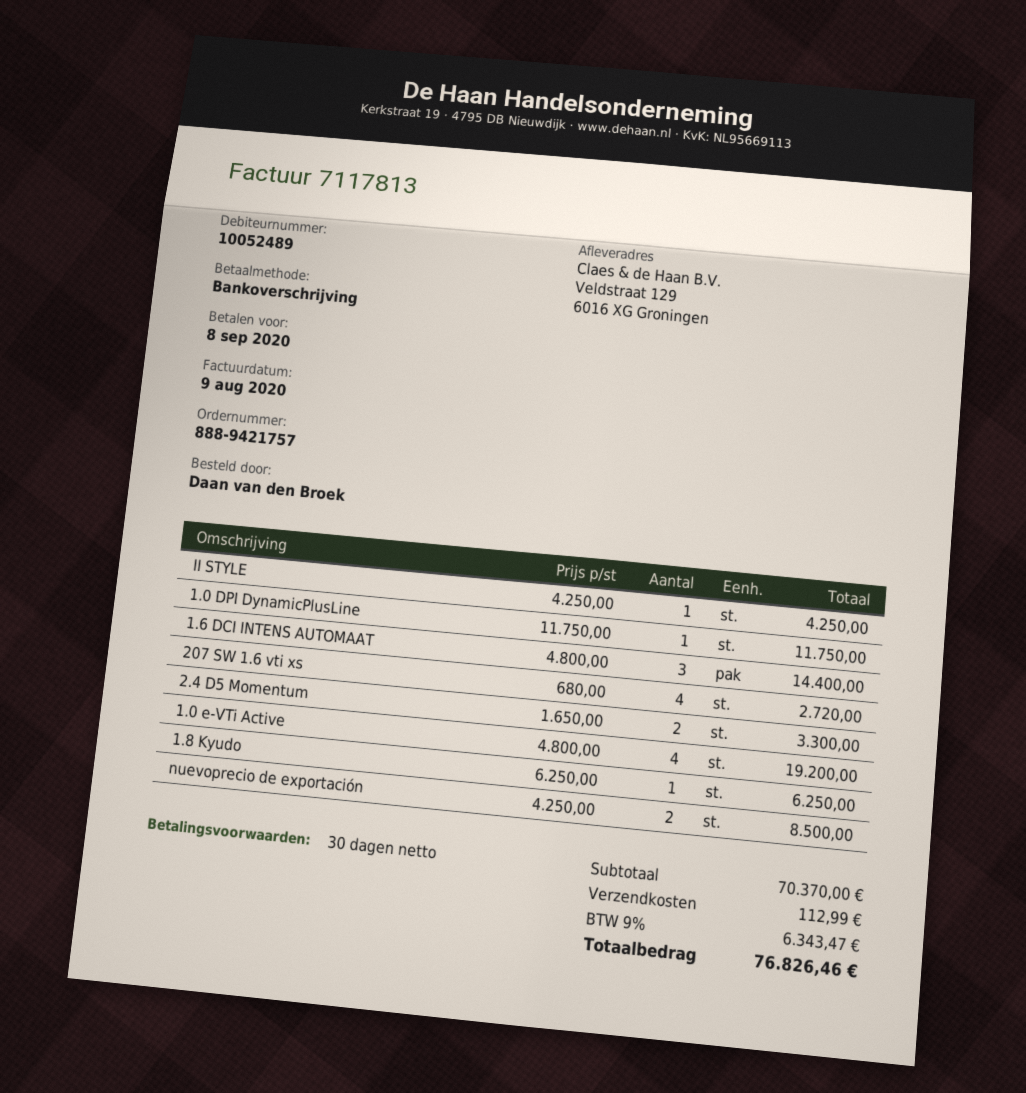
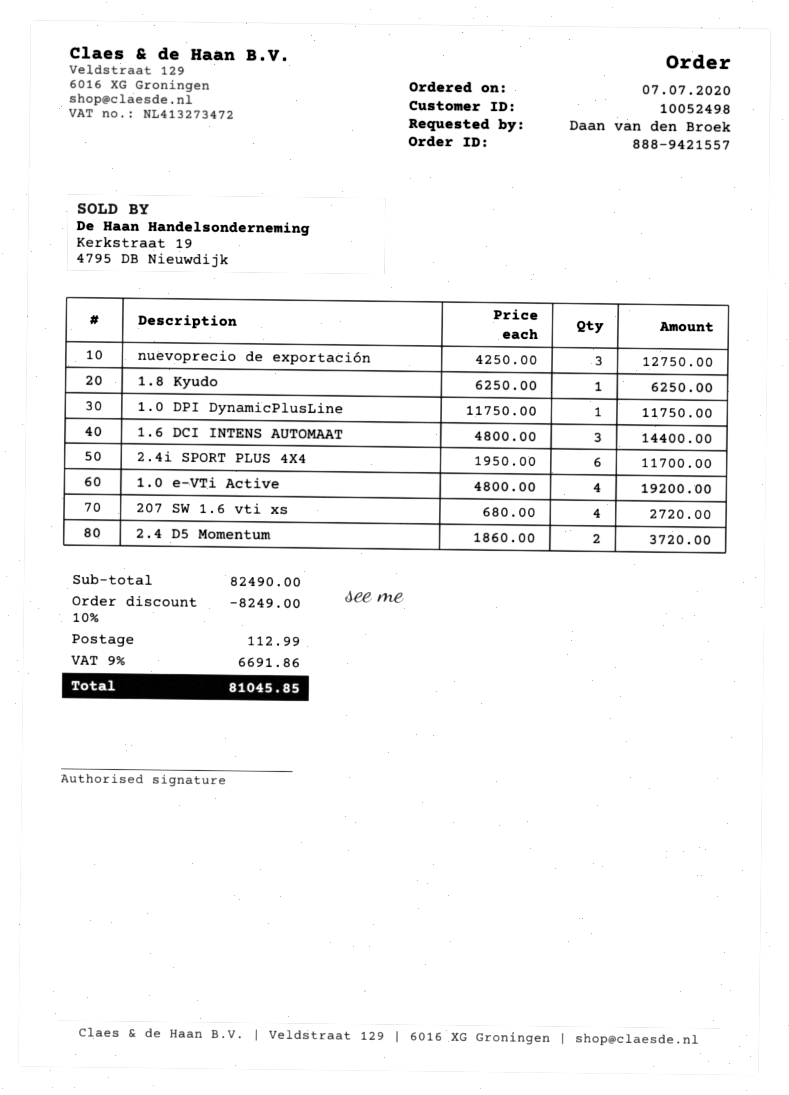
order number: 888-9421757 -> 888-9421557
customer number: 10052489 -> 10052498
II STYLE: 1 x 4250.00 = 4250.00 -> none
2.4 D5 Momentum: 2 x 1650.00 = 3300.00 -> 2 x 1860.00 = 3720.00
nuevoprecio de exportación: 2 x 4250.00 = 8500.00 -> 3 x 4250.00 = 12750.00
2.4i SPORT PLUS 4X4: none -> 6 x 1950.00 = 11700.00
subtotal: 70370.00 -> 82490.00
discount: none -> 10% = 8249.00
tax: 9% = 6343.47 -> 9% = 6691.86
total: 76826.46 -> 81045.85

